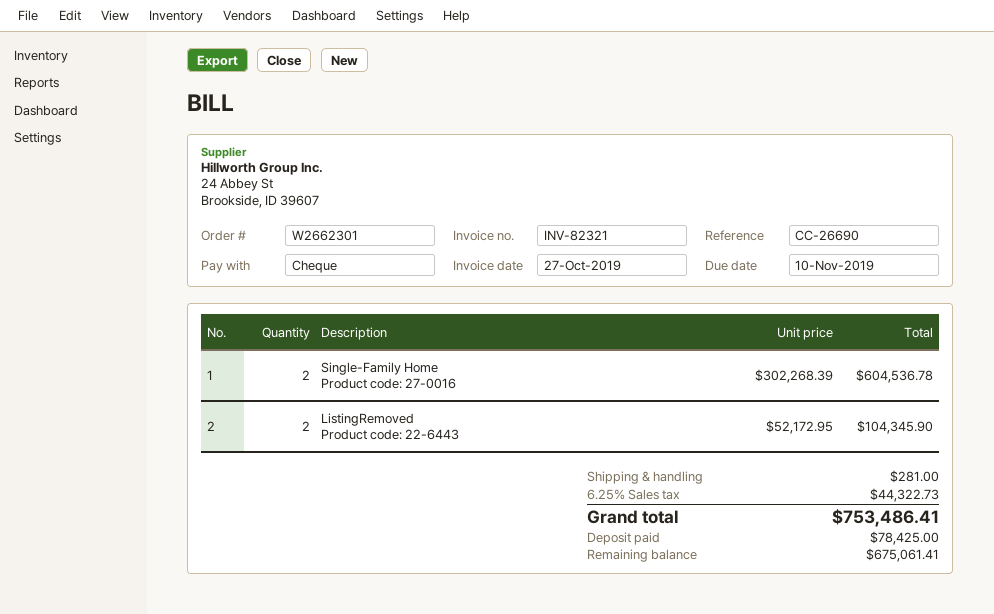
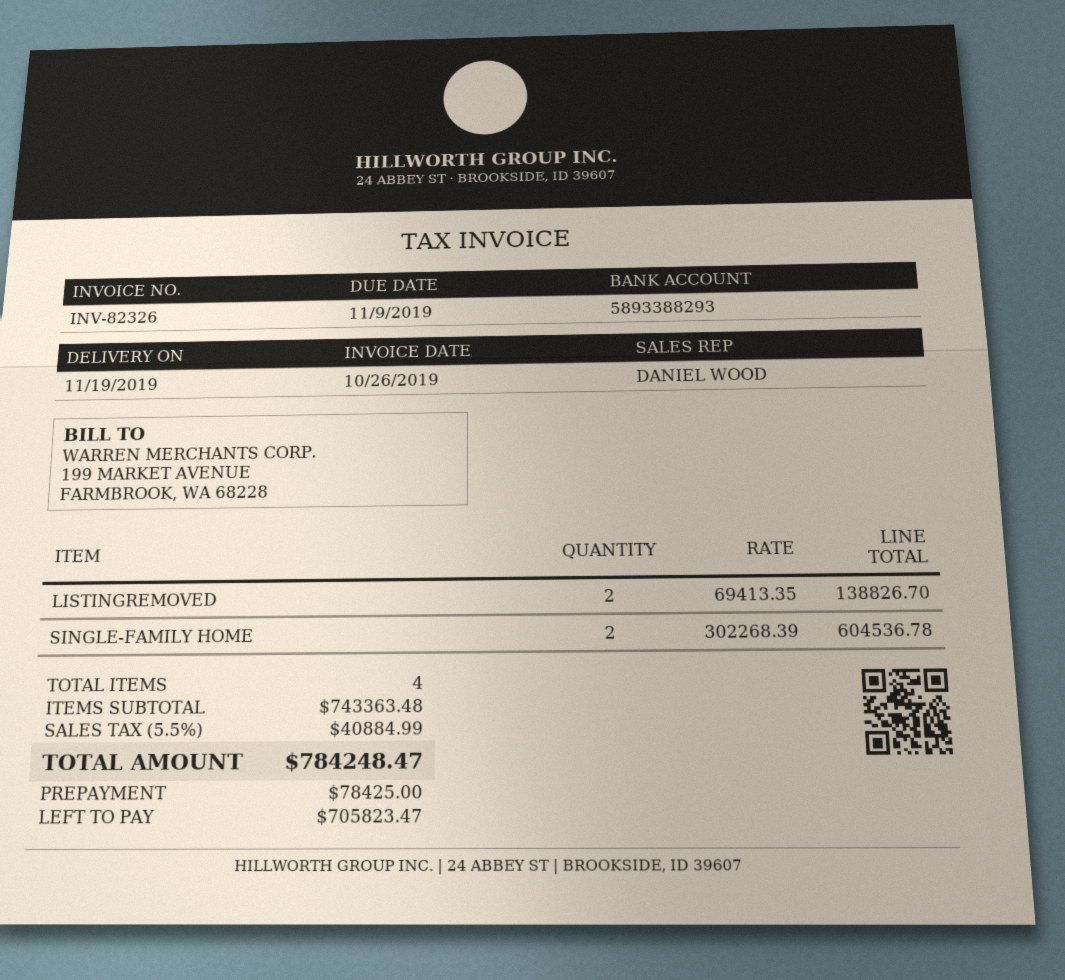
invoice number: INV-82321 -> INV-82326
invoice date: 2019-10-27 -> 2019-10-26
due date: 2019-11-10 -> 2019-11-09
ListingRemoved: 2 x 52172.95 = 104345.90 -> 2 x 69413.35 = 138826.70
shipping: 281.00 -> none
tax: 6.25% = 44322.73 -> 5.5% = 40884.99
total: 753486.41 -> 784248.47
balance: 675061.41 -> 705823.47

